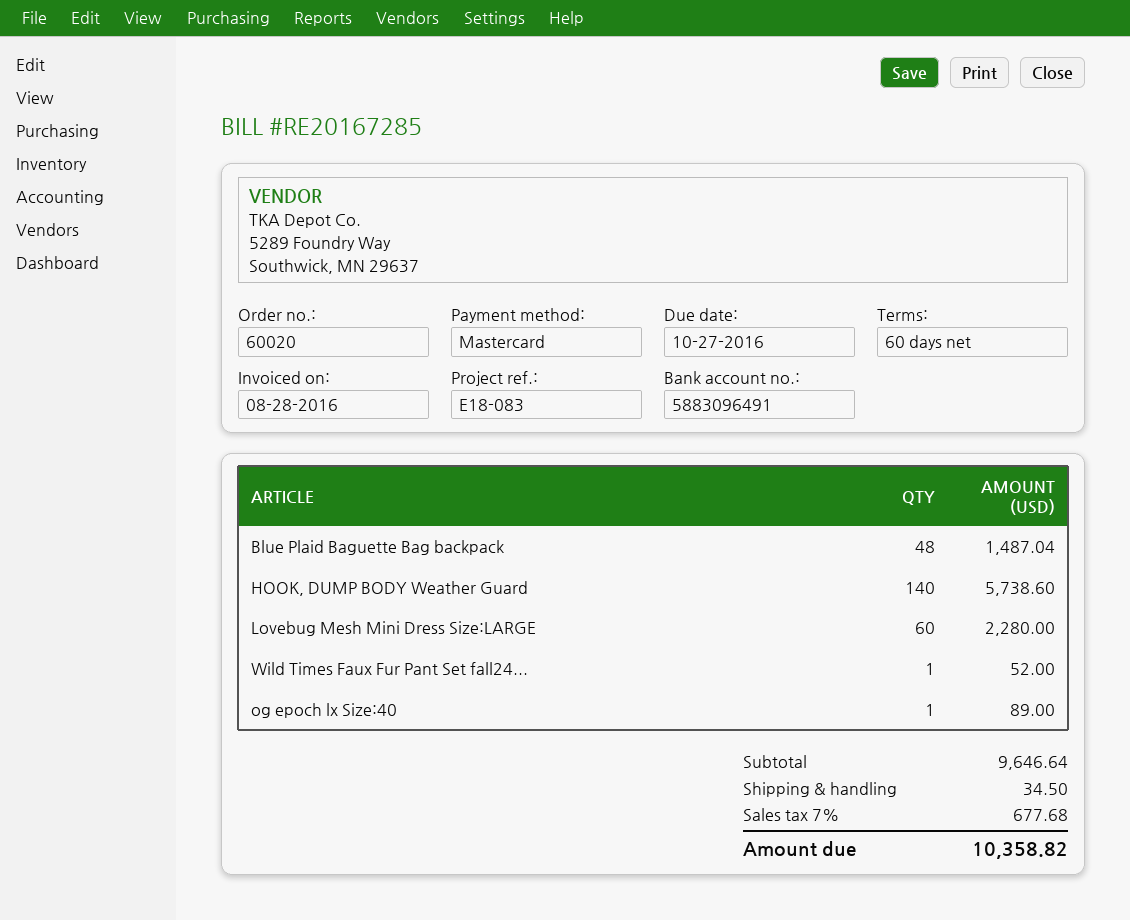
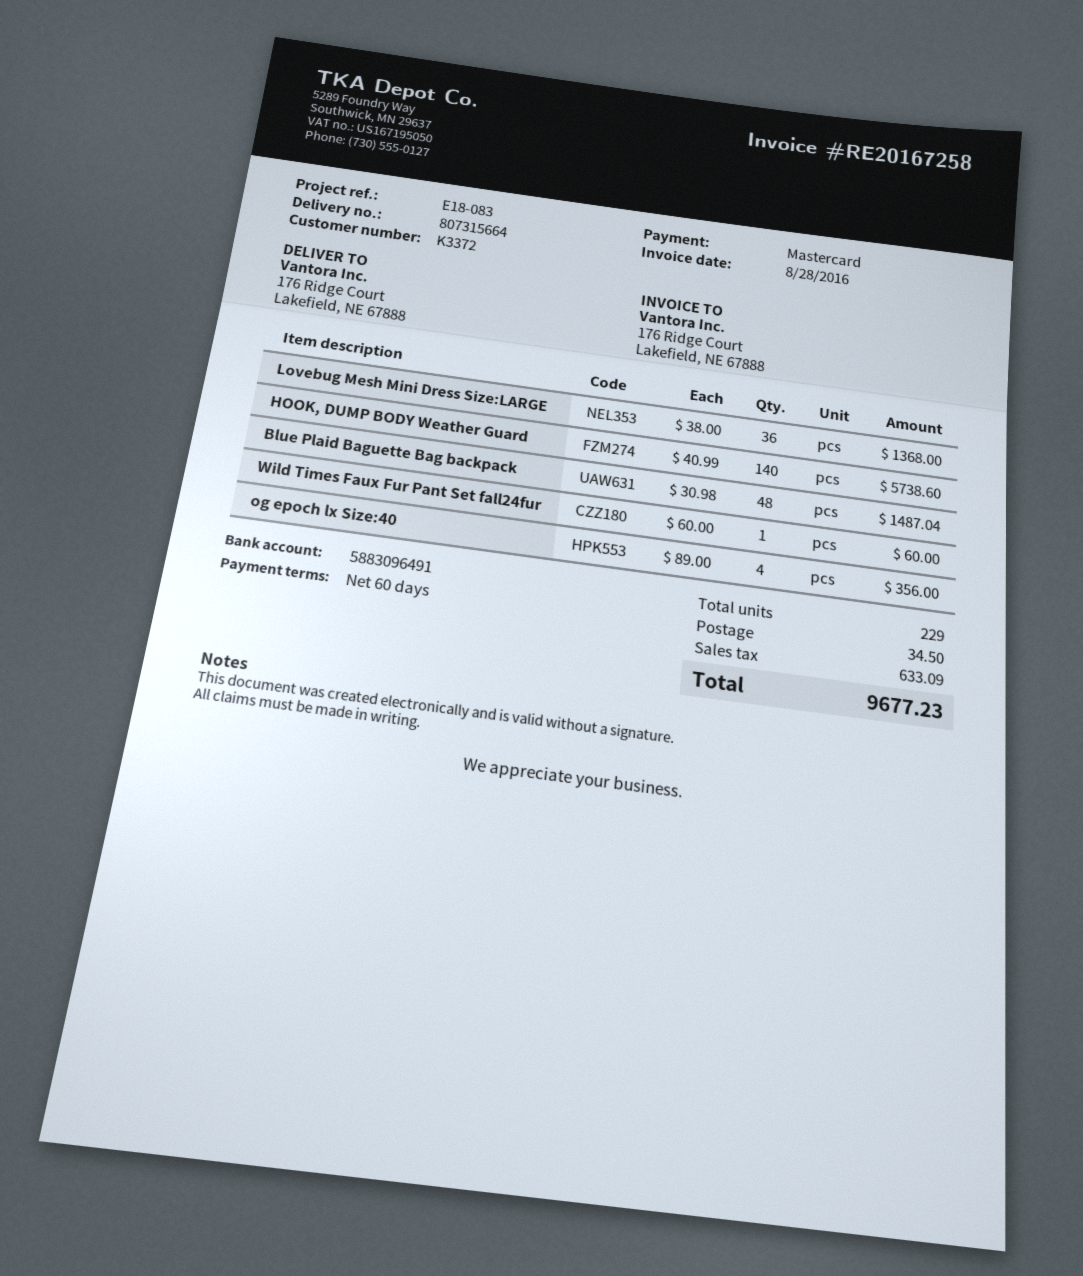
invoice number: RE20167285 -> RE20167258
Lovebug Mesh Mini Dress Size:LARGE: 60 for 2280.00 -> 36 for 1368.00
Wild Times Faux Fur Pant Set fall24...: 1 for 52.00 -> 1 for 60.00
og epoch lx Size:40: 1 for 89.00 -> 4 for 356.00
tax: 677.68 -> 633.09
total: 10358.82 -> 9677.23

